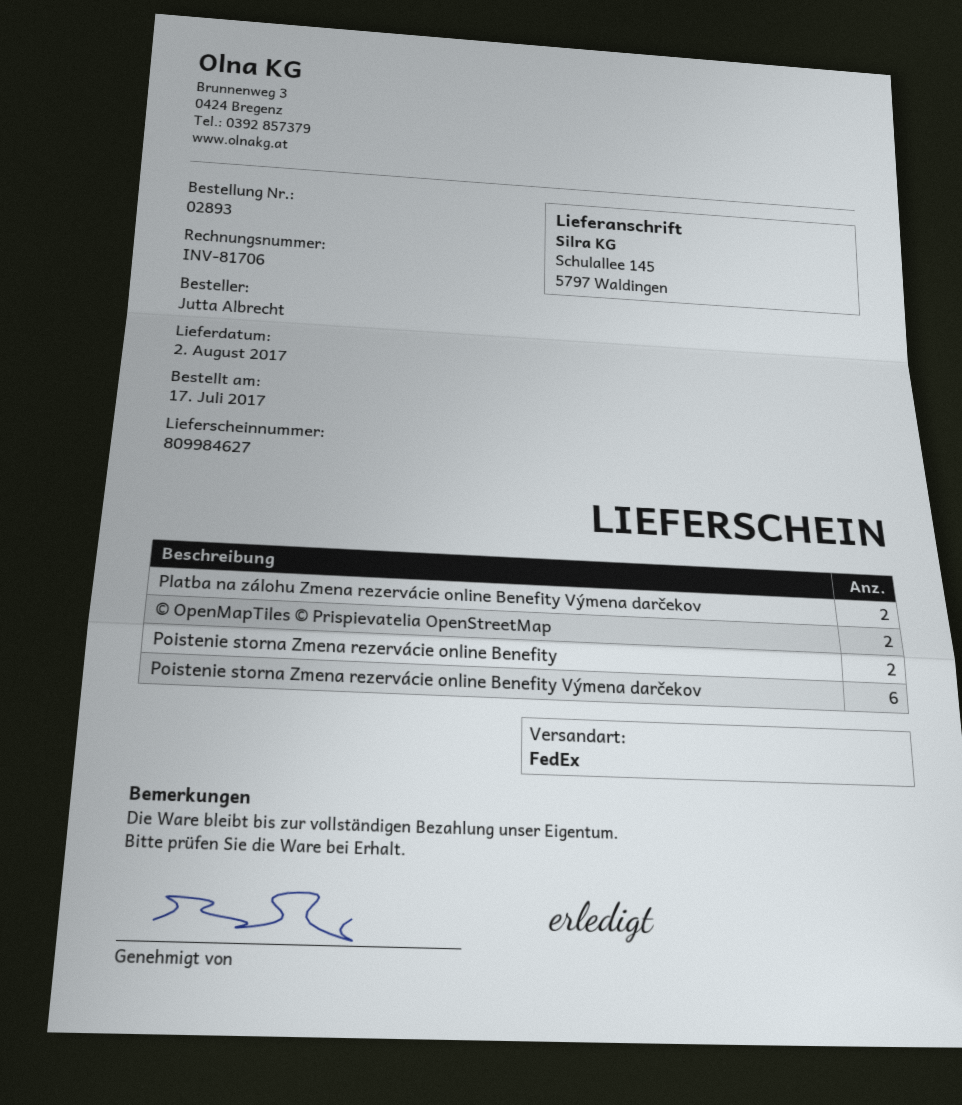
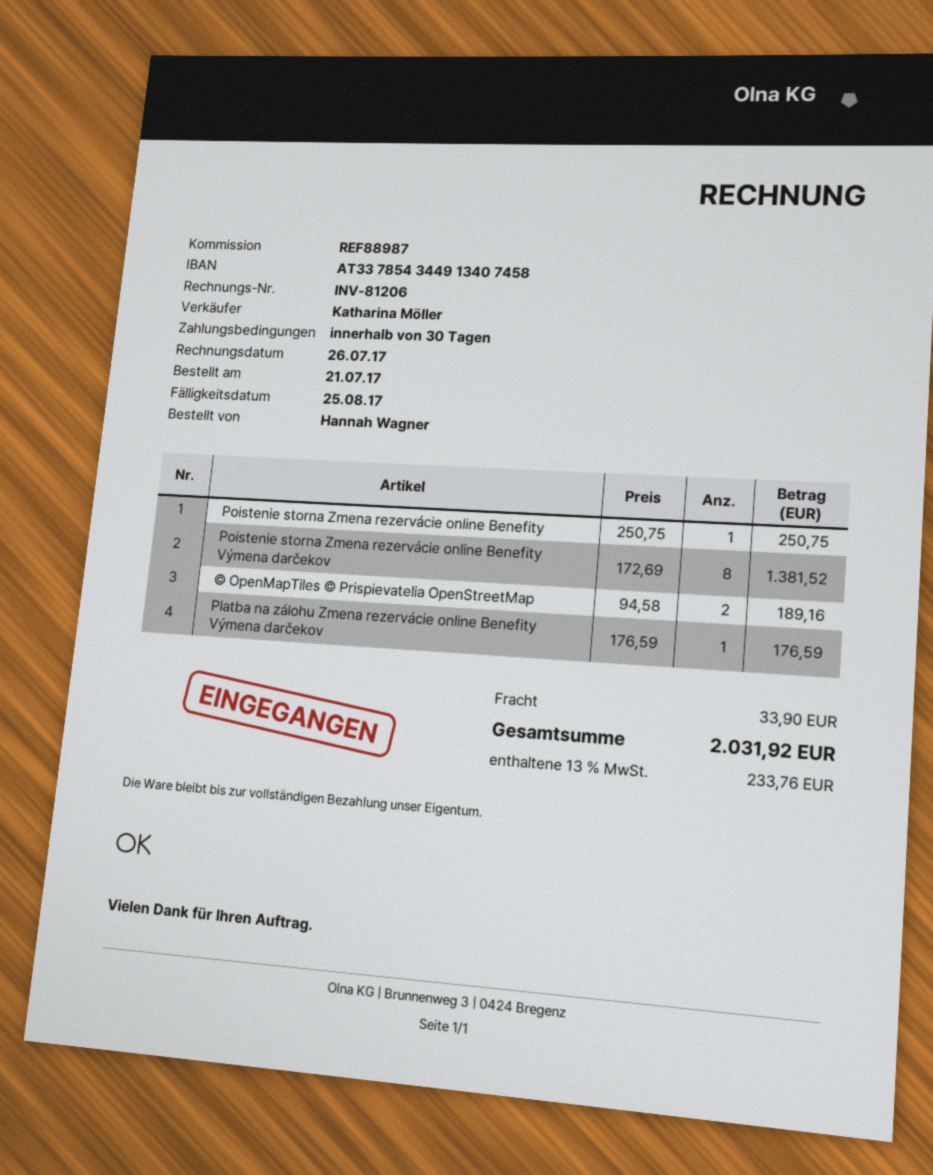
order date: 2017-07-17 -> 2017-07-21
invoice number: INV-81706 -> INV-81206
ordered by: Jutta Albrecht -> Hannah Wagner
Platba na zálohu Zmena rezervácie online Benefity Výmena darčekov: 2 -> 1
Poistenie storna Zmena rezervácie online Benefity: 2 -> 1
Poistenie storna Zmena rezervácie online Benefity Výmena darčekov: 6 -> 8

